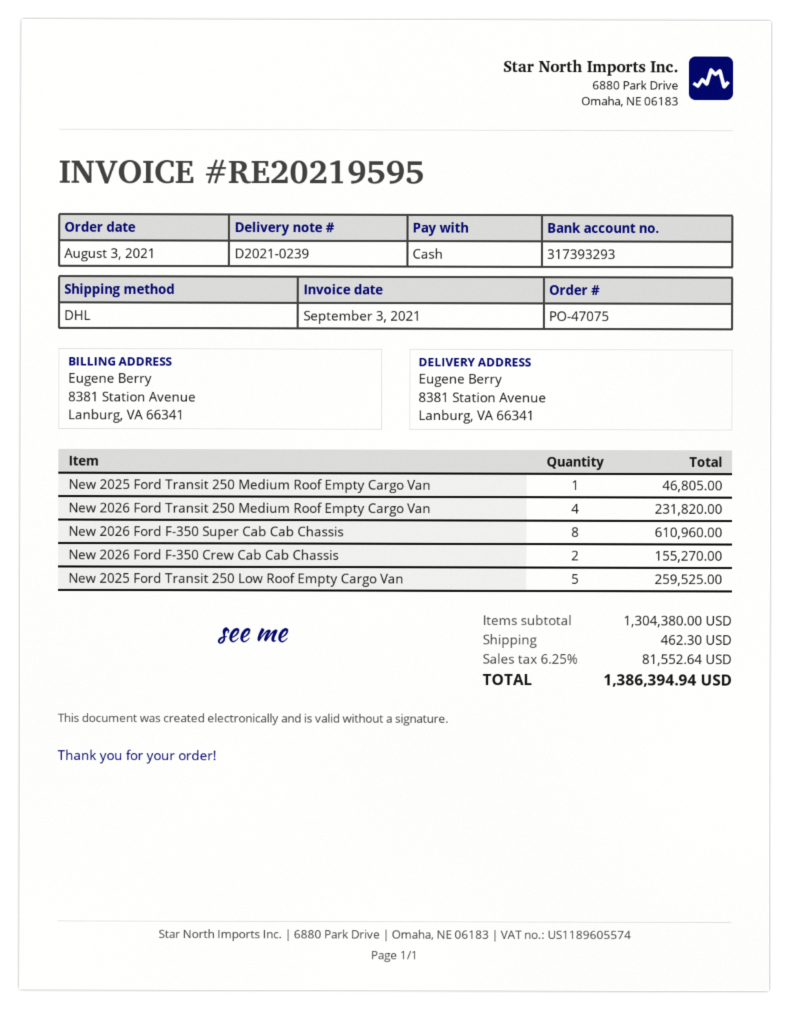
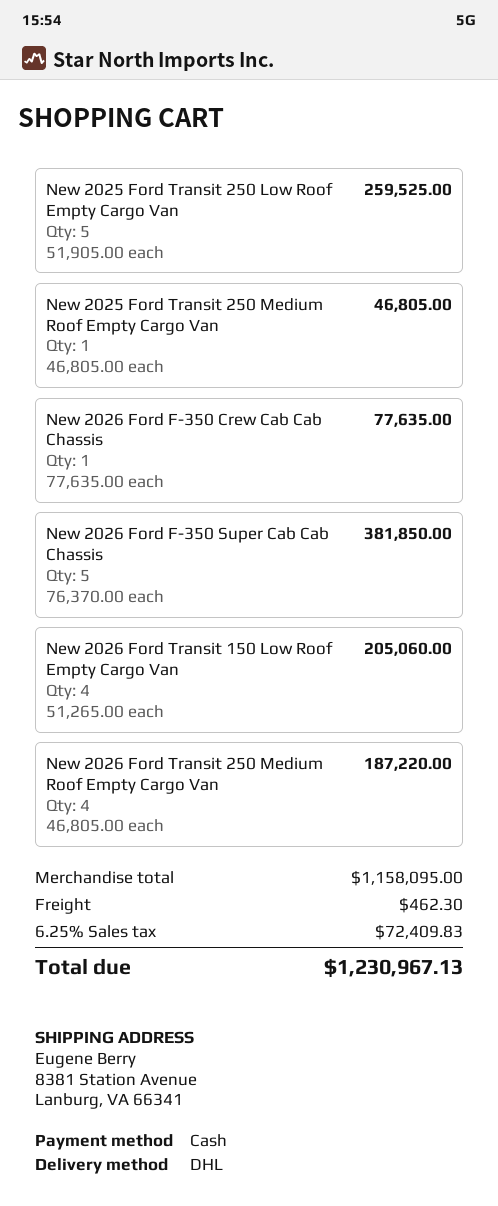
New 2026 Ford Transit 250 Medium Roof Empty Cargo Van: 4 for 231820.00 -> 4 for 187220.00
New 2026 Ford F-350 Super Cab Cab Chassis: 8 for 610960.00 -> 5 for 381850.00
New 2026 Ford F-350 Crew Cab Cab Chassis: 2 for 155270.00 -> 1 for 77635.00
New 2026 Ford Transit 150 Low Roof Empty Cargo Van: none -> 4 for 205060.00
subtotal: 1304380.00 -> 1158095.00
tax: 6.25% = 81552.64 -> 6.25% = 72409.83
total: 1386394.94 -> 1230967.13

